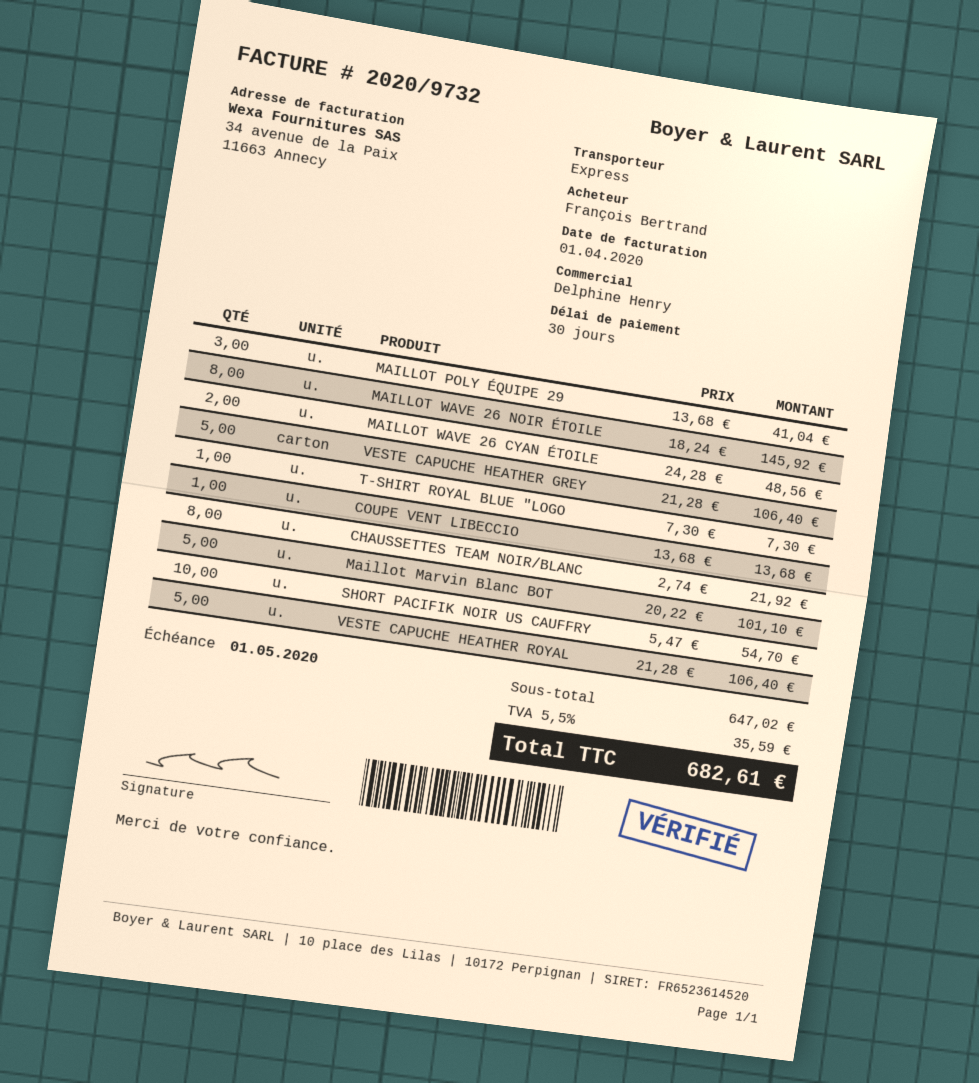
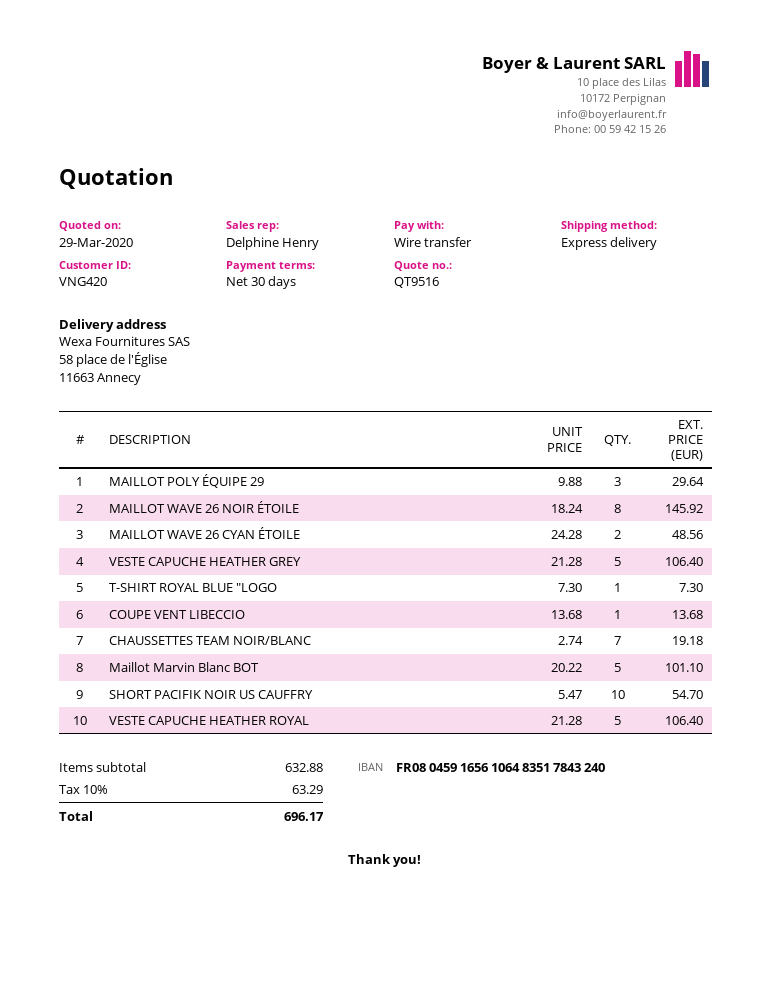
MAILLOT POLY ÉQUIPE 29: 3 x 13.68 = 41.04 -> 3 x 9.88 = 29.64
CHAUSSETTES TEAM NOIR/BLANC: 8 x 2.74 = 21.92 -> 7 x 2.74 = 19.18
subtotal: 647.02 -> 632.88
tax: 5.5% = 35.59 -> 10% = 63.29
total: 682.61 -> 696.17

